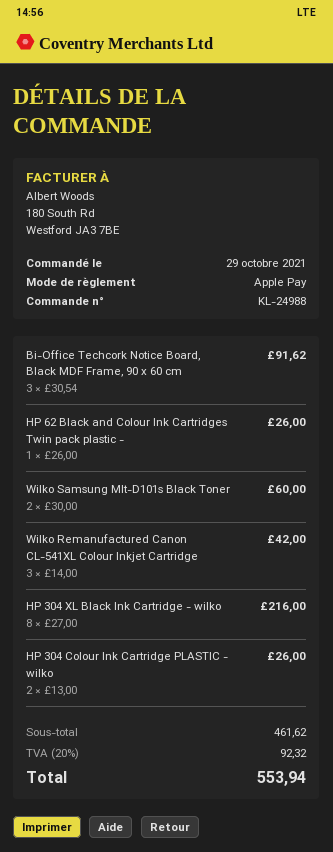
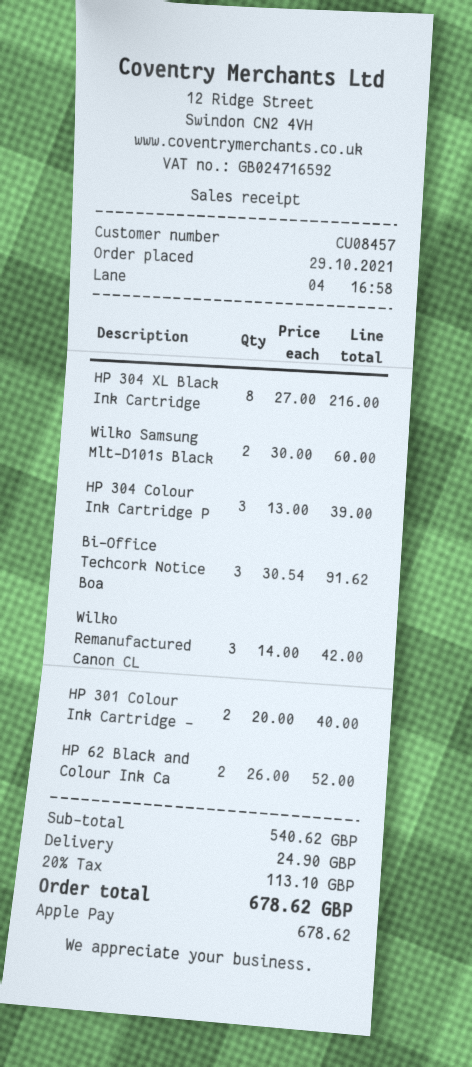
HP 62 Black and Colour Ink Cartridges Twin pack plastic -: 1 x 26.00 = 26.00 -> 2 x 26.00 = 52.00
HP 304 Colour Ink Cartridge PLASTIC - wilko: 2 x 13.00 = 26.00 -> 3 x 13.00 = 39.00
HP 301 Colour Ink Cartridge -: none -> 2 x 20.00 = 40.00
subtotal: 461.62 -> 540.62
shipping: none -> 24.90
tax: 20% = 92.32 -> 20% = 113.10
total: 553.94 -> 678.62

